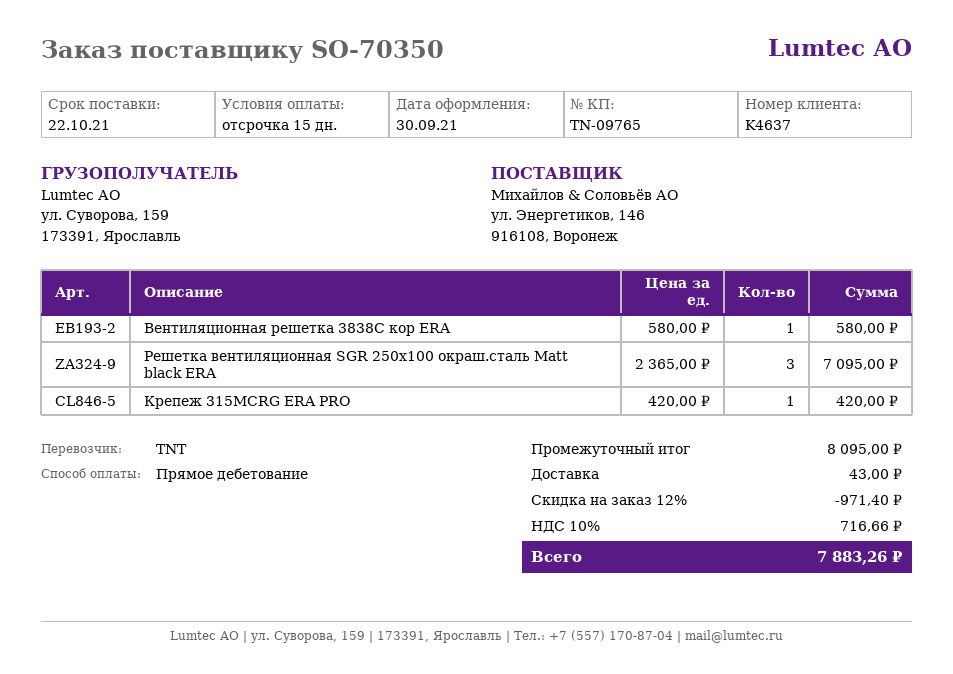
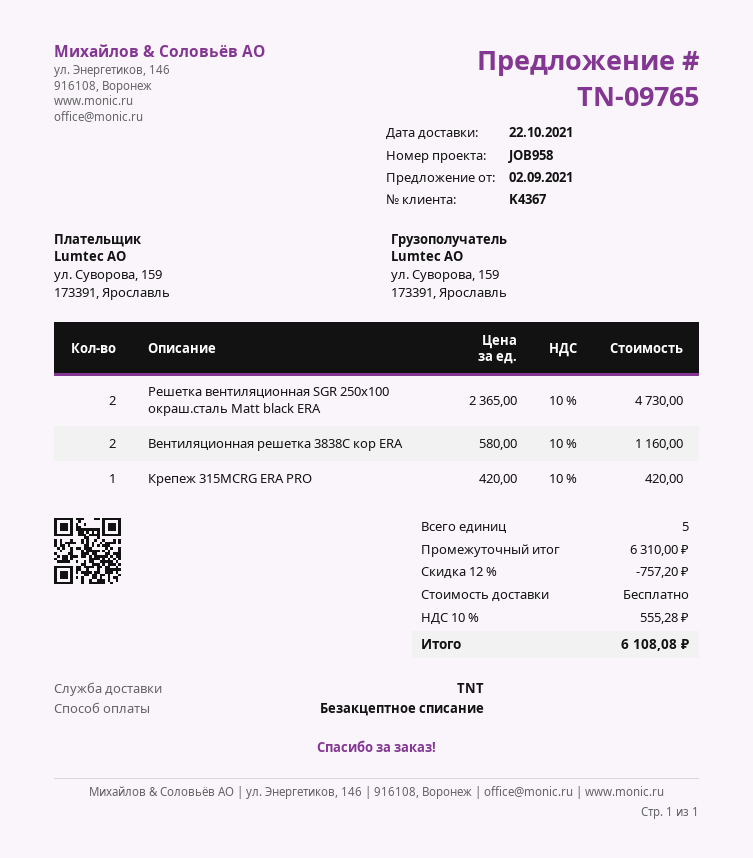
customer number: K4637 -> K4367
Вентиляционная решетка 3838С кор ERA: 1 x 580.00 = 580.00 -> 2 x 580.00 = 1160.00
Решетка вентиляционная SGR 250x100 окраш.сталь Matt black ERA: 3 x 2365.00 = 7095.00 -> 2 x 2365.00 = 4730.00
subtotal: 8095.00 -> 6310.00
discount: 12% = 971.40 -> 12% = 757.20
shipping: 43.00 -> 0.00
tax: 10% = 716.66 -> 10% = 555.28
total: 7883.26 -> 6108.08

